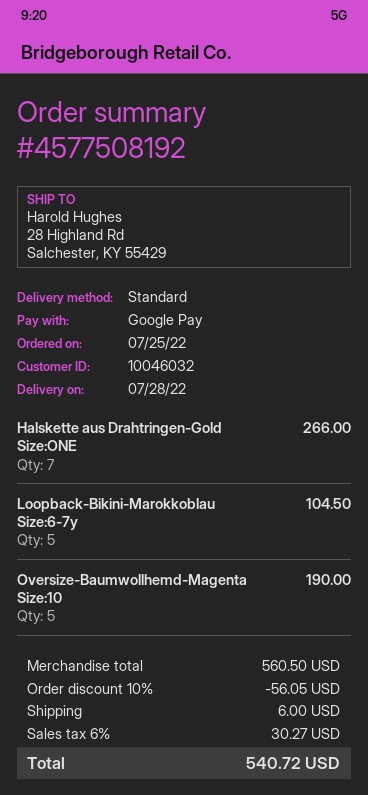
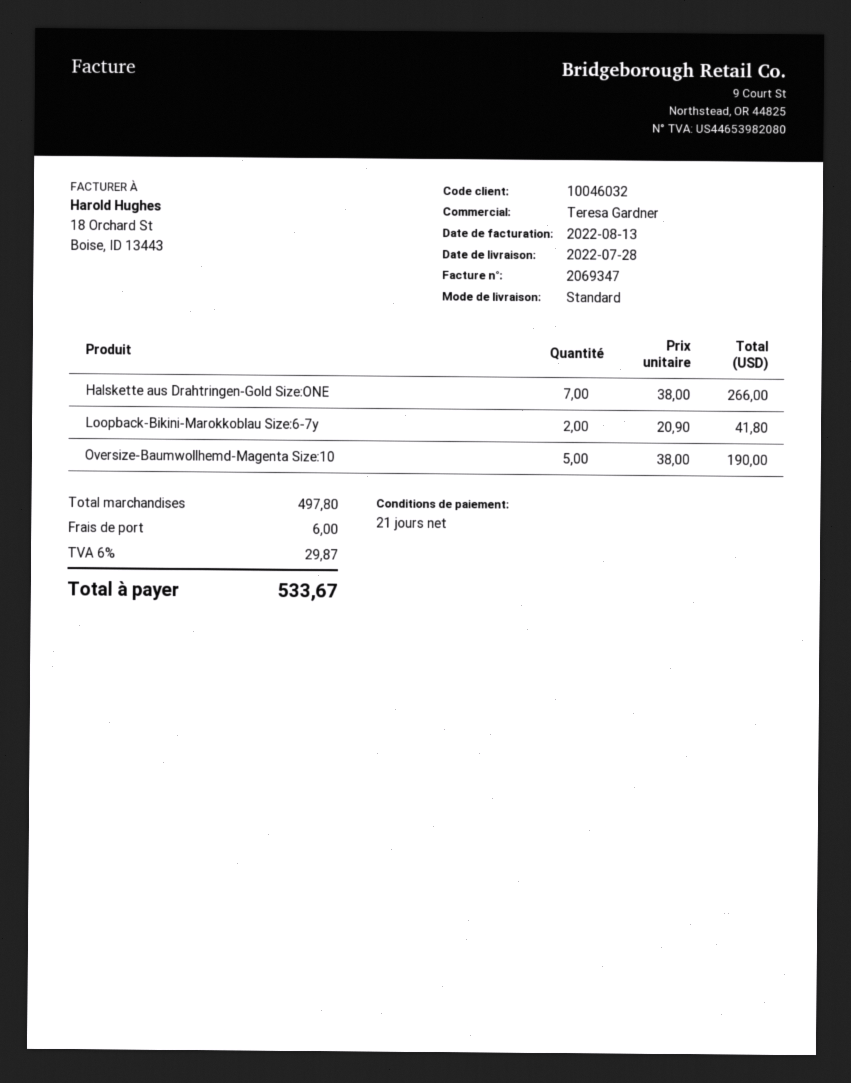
Loopback-Bikini-Marokkoblau Size:6-7y: 5 for 104.50 -> 2 for 41.80
subtotal: 560.50 -> 497.80
discount: 10% = 56.05 -> none
tax: 6% = 30.27 -> 6% = 29.87
total: 540.72 -> 533.67

